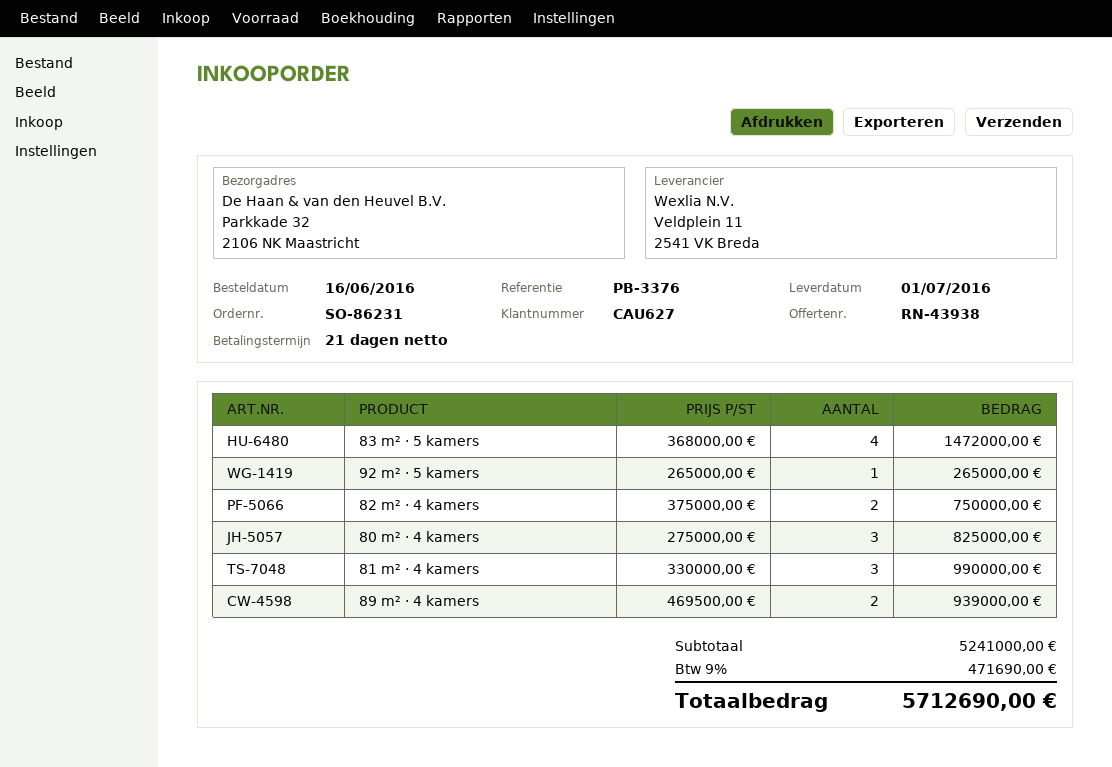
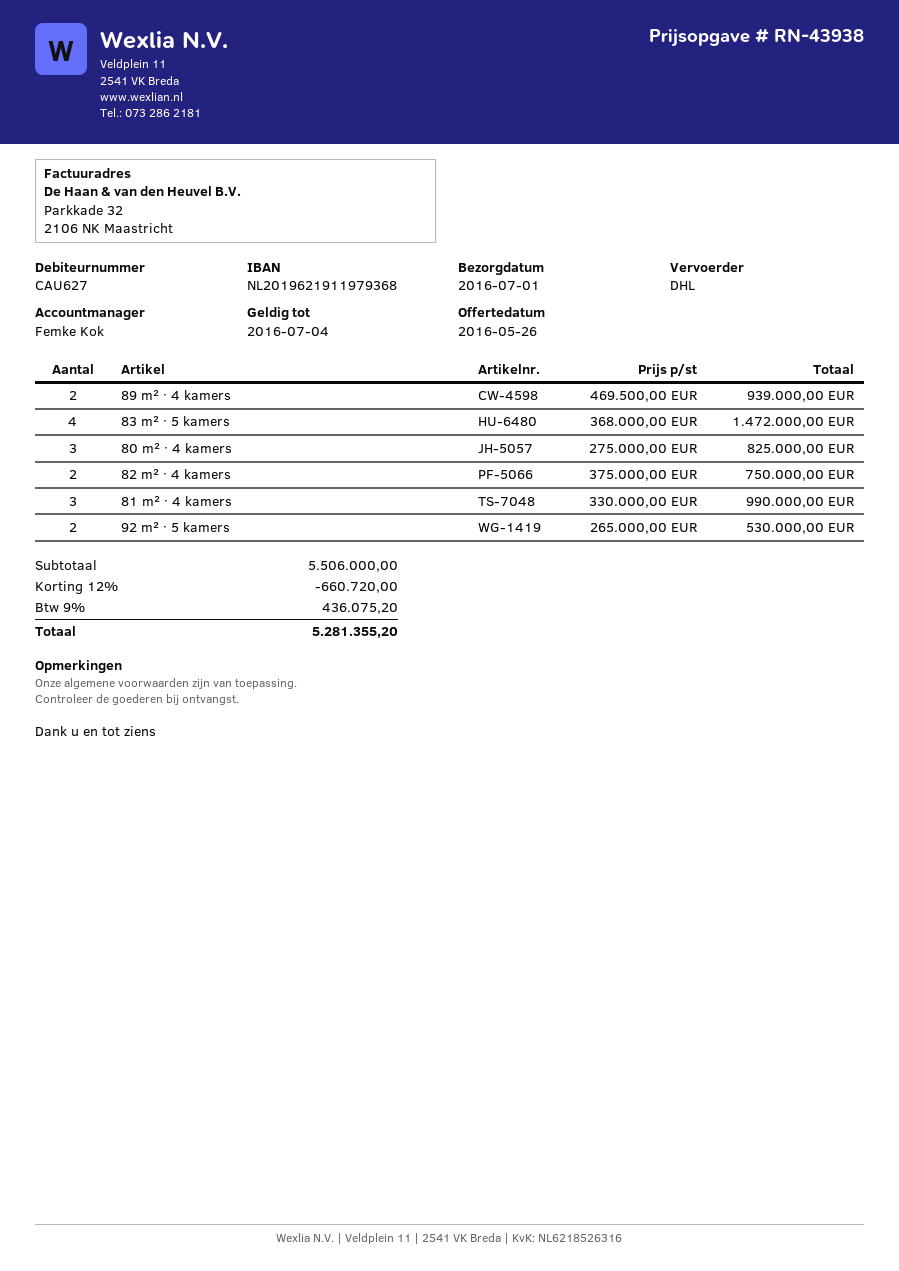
92 m² · 5 kamers: 1 x 265000.00 = 265000.00 -> 2 x 265000.00 = 530000.00
subtotal: 5241000.00 -> 5506000.00
discount: none -> 12% = 660720.00
tax: 9% = 471690.00 -> 9% = 436075.20
total: 5712690.00 -> 5281355.20

